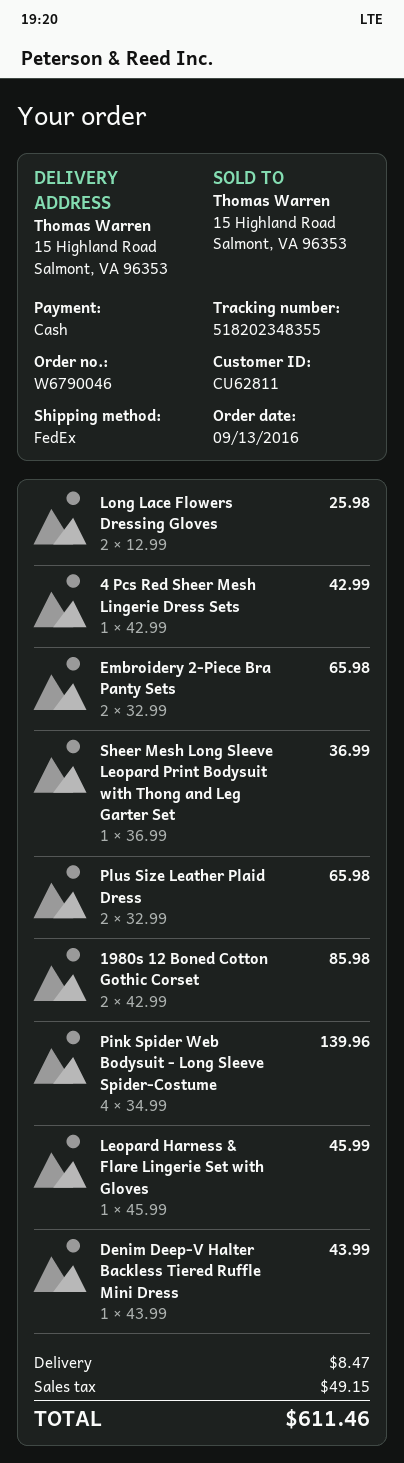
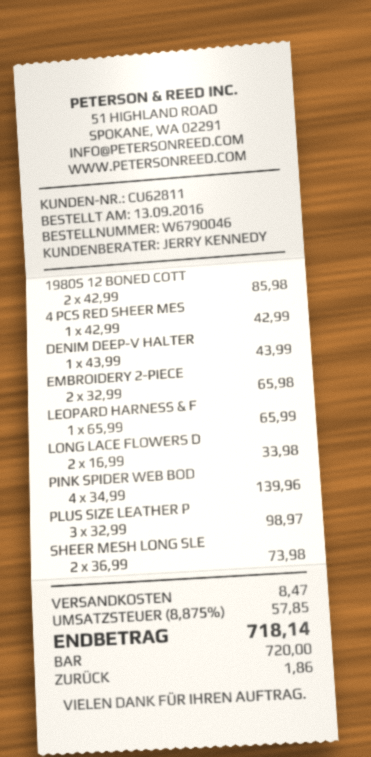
Long Lace Flowers Dressing Gloves: 2 x 12.99 = 25.98 -> 2 x 16.99 = 33.98
Sheer Mesh Long Sleeve Leopard Print Bodysuit with Thong and Leg Garter Set: 1 x 36.99 = 36.99 -> 2 x 36.99 = 73.98
Plus Size Leather Plaid Dress: 2 x 32.99 = 65.98 -> 3 x 32.99 = 98.97
Leopard Harness & Flare Lingerie Set with Gloves: 1 x 45.99 = 45.99 -> 1 x 65.99 = 65.99
tax: 49.15 -> 57.85
total: 611.46 -> 718.14

